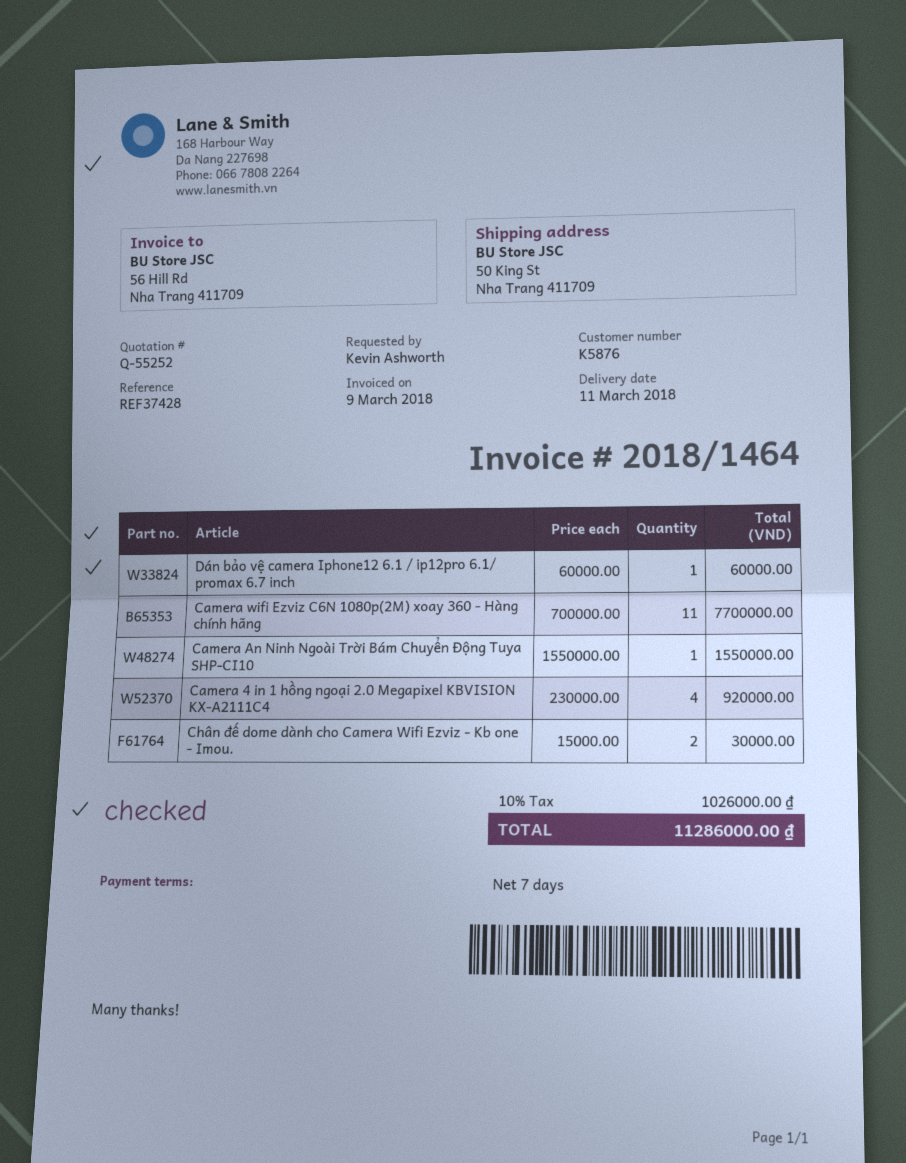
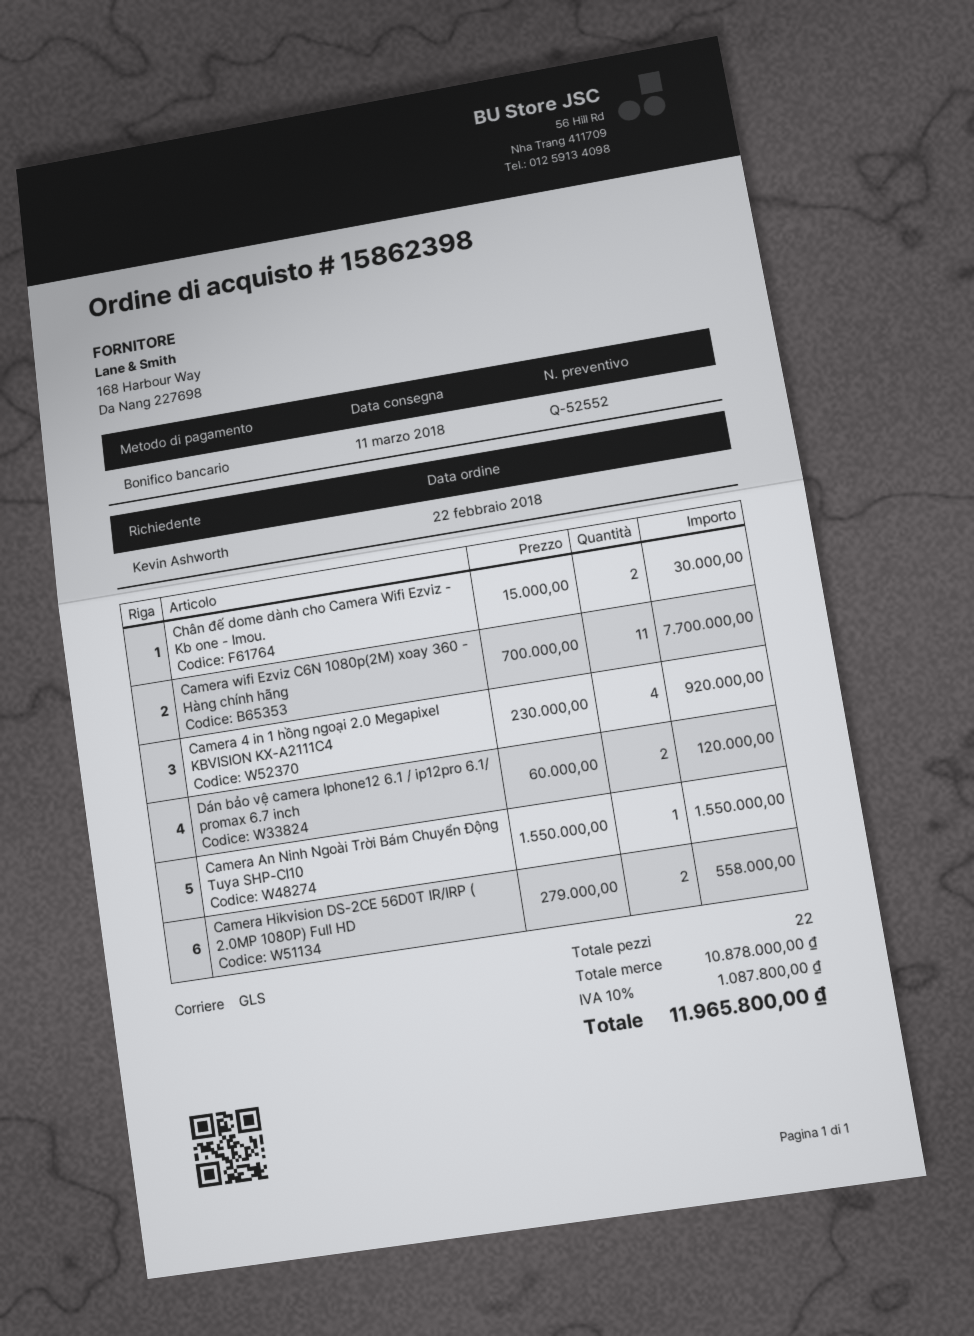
quote number: Q-55252 -> Q-52552
Dán bảo vệ camera Iphone12 6.1 / ip12pro 6.1/ promax 6.7 inch: 1 x 60000.00 = 60000.00 -> 2 x 60000.00 = 120000.00
Camera Hikvision DS-2CE 56D0T IR/IRP ( 2.0MP 1080P) Full HD: none -> 2 x 279000.00 = 558000.00
tax: 10% = 1026000.00 -> 10% = 1087800.00
total: 11286000.00 -> 11965800.00

